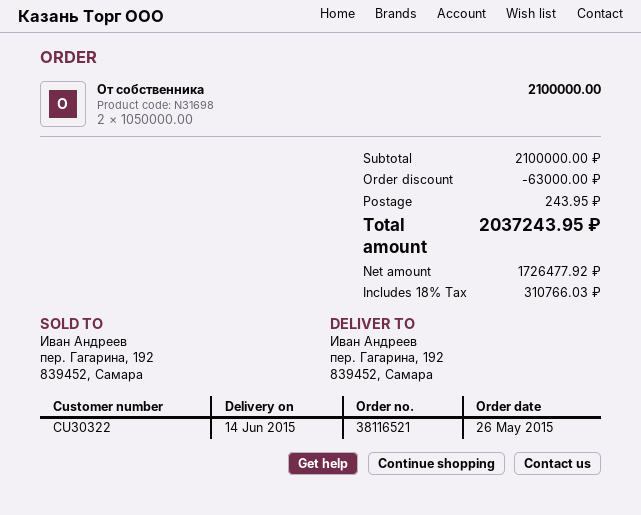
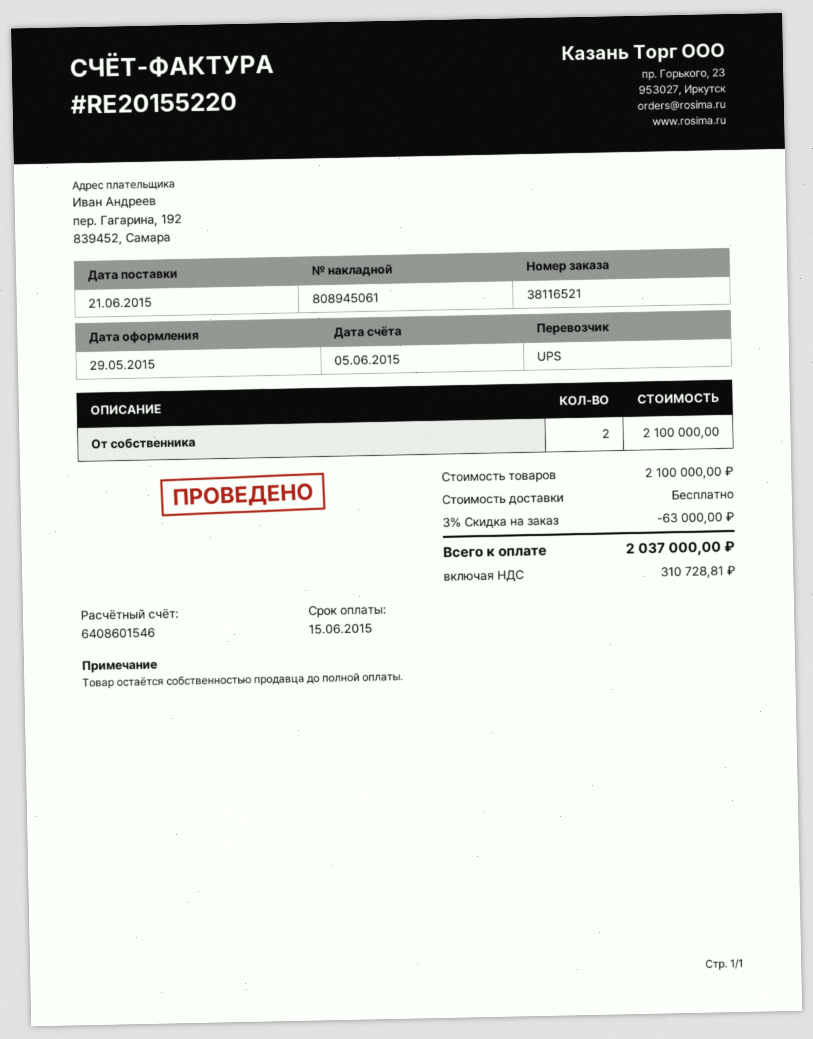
order date: 2015-05-26 -> 2015-05-29
delivery date: 2015-06-14 -> 2015-06-21
shipping: 243.95 -> 0.00
tax: 310766.03 -> 310728.81
total: 2037243.95 -> 2037000.00

